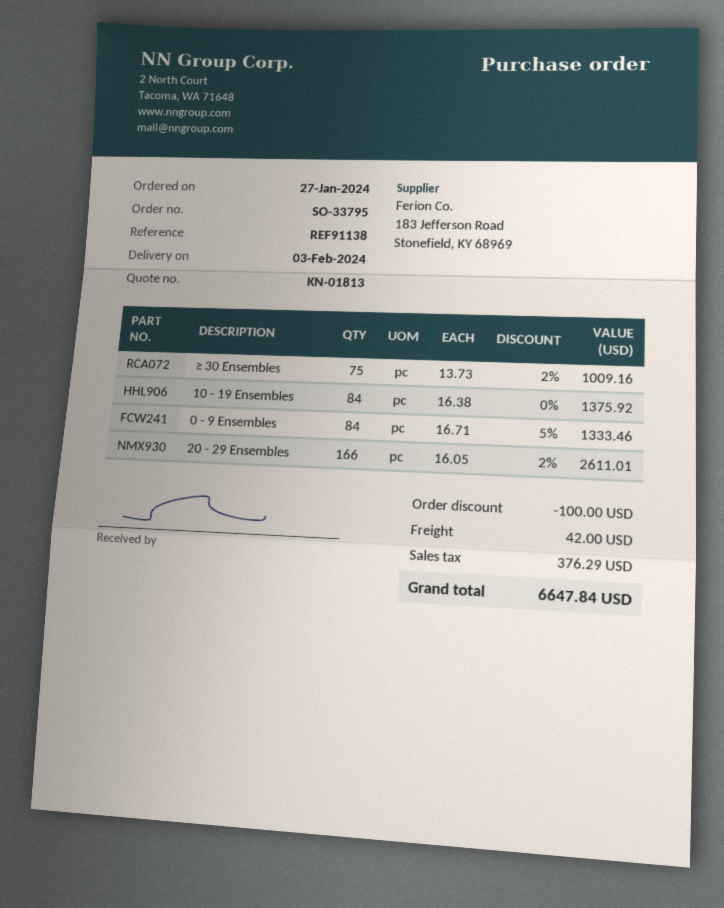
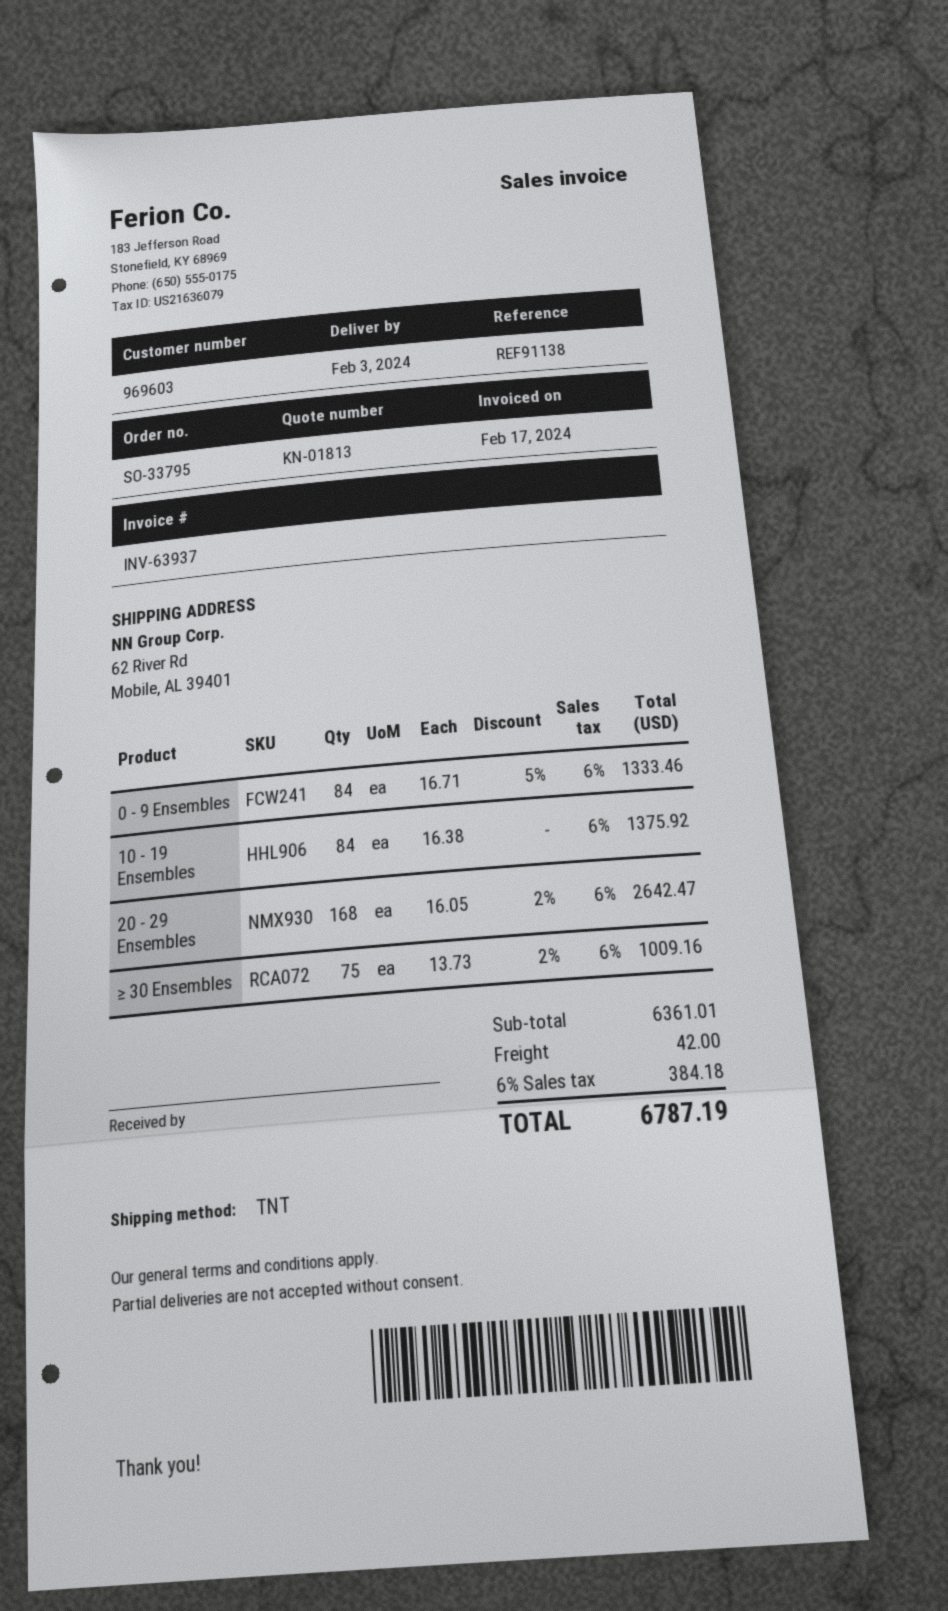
20 - 29 Ensembles: 166 x 16.05 - 2% = 2611.01 -> 168 x 16.05 - 2% = 2642.47
discount: 100.00 -> none
tax: 376.29 -> 384.18
total: 6647.84 -> 6787.19

